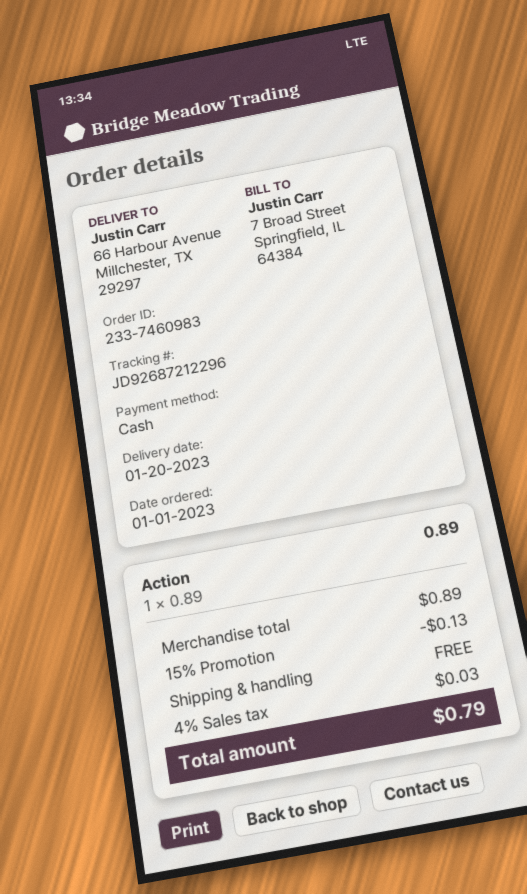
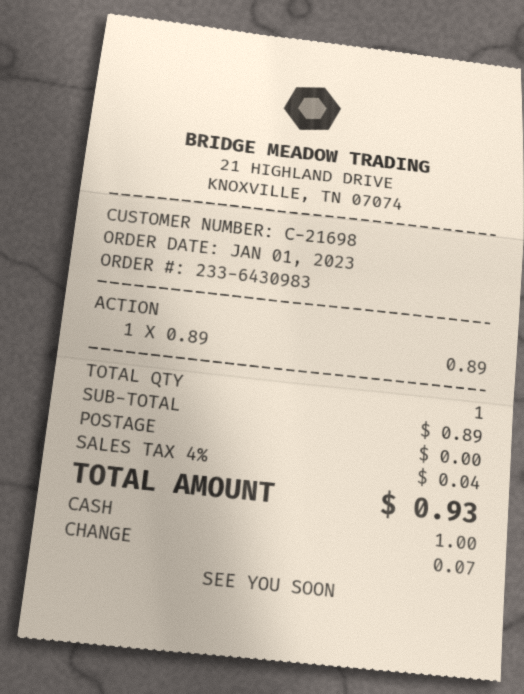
order number: 233-7460983 -> 233-6430983
discount: 15% = 0.13 -> none
tax: 4% = 0.03 -> 4% = 0.04
total: 0.79 -> 0.93

